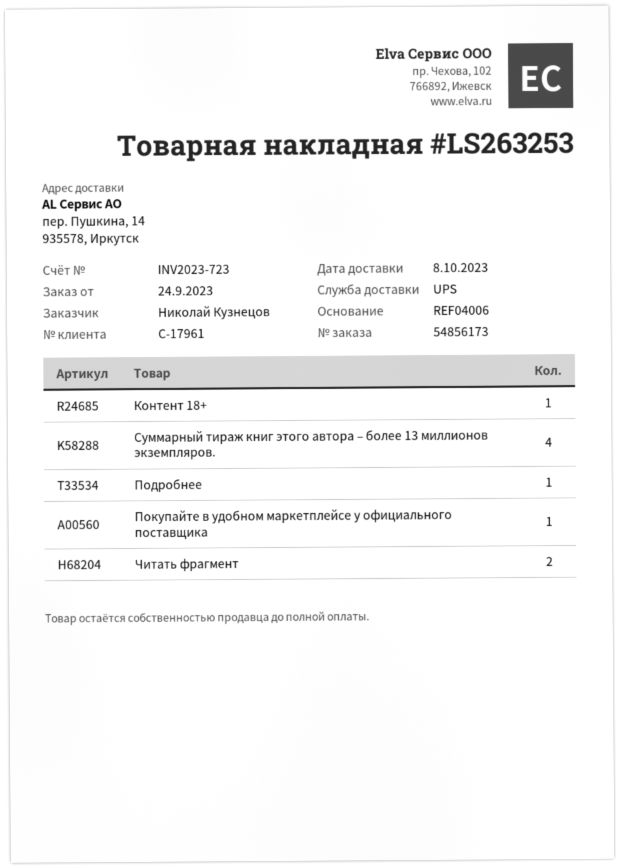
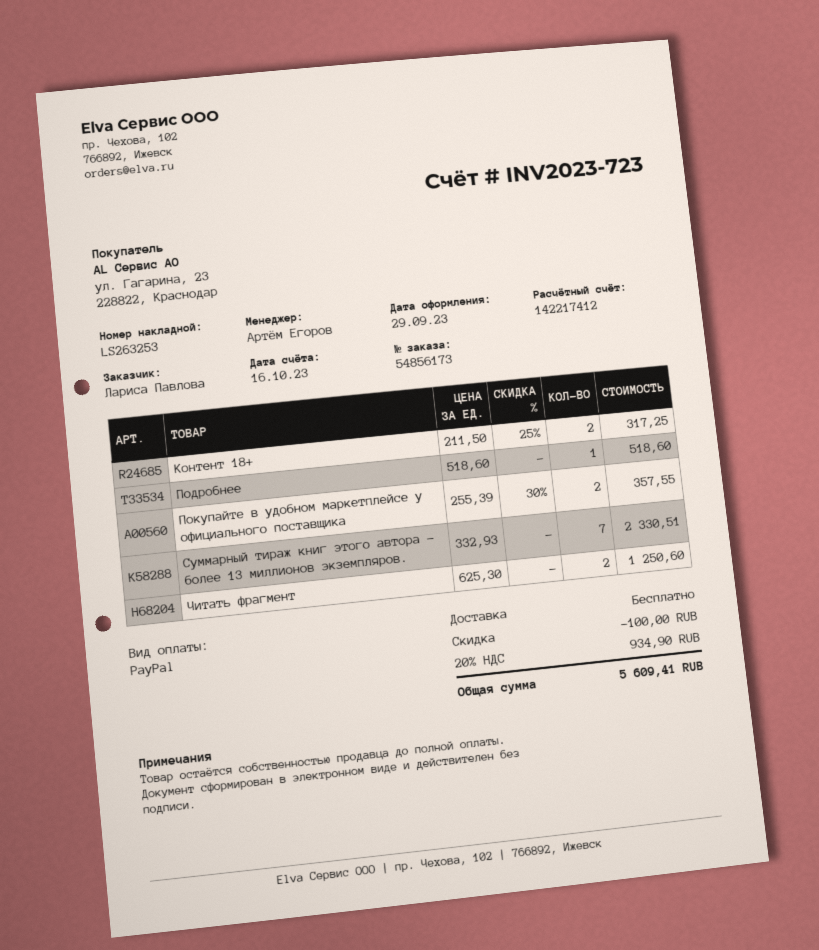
order date: 2023-09-24 -> 2023-09-29
ordered by: Николай Кузнецов -> Лариса Павлова
Контент 18+: 1 -> 2
Суммарный тираж книг этого автора – более 13 миллионов экземпляров.: 4 -> 7
Покупайте в удобном маркетплейсе у официального поставщика: 1 -> 2

